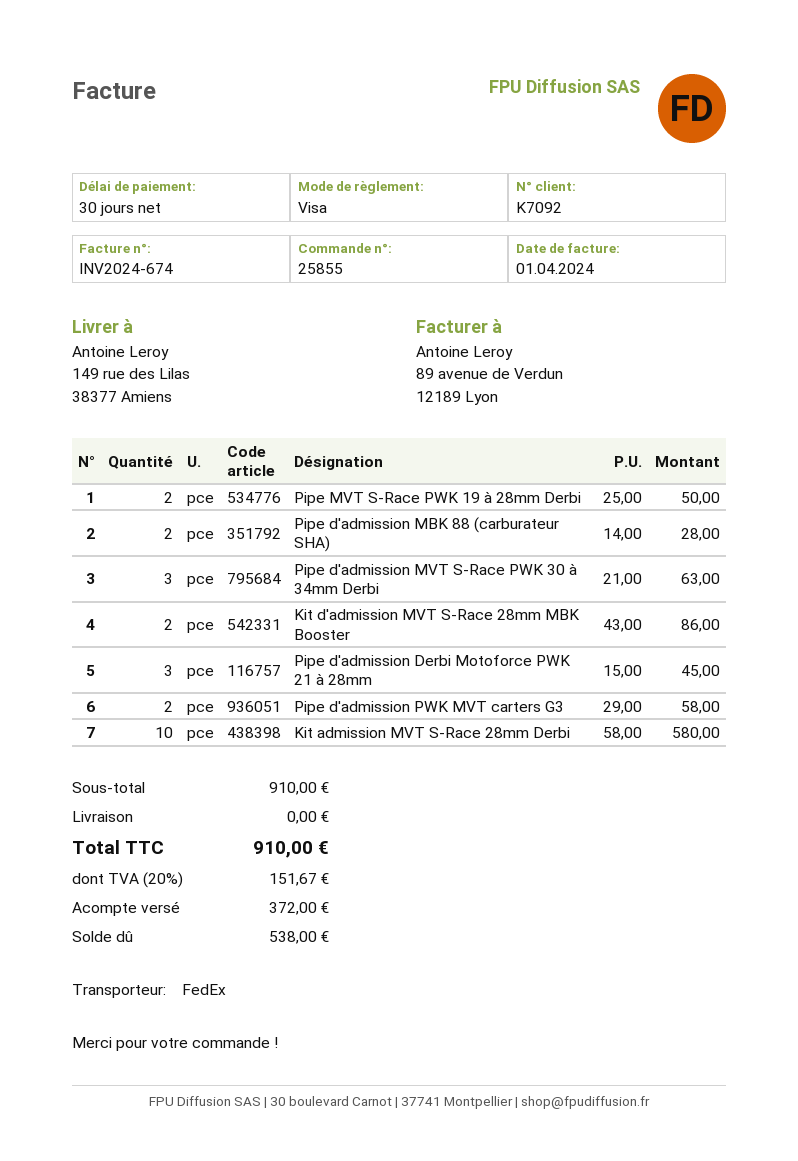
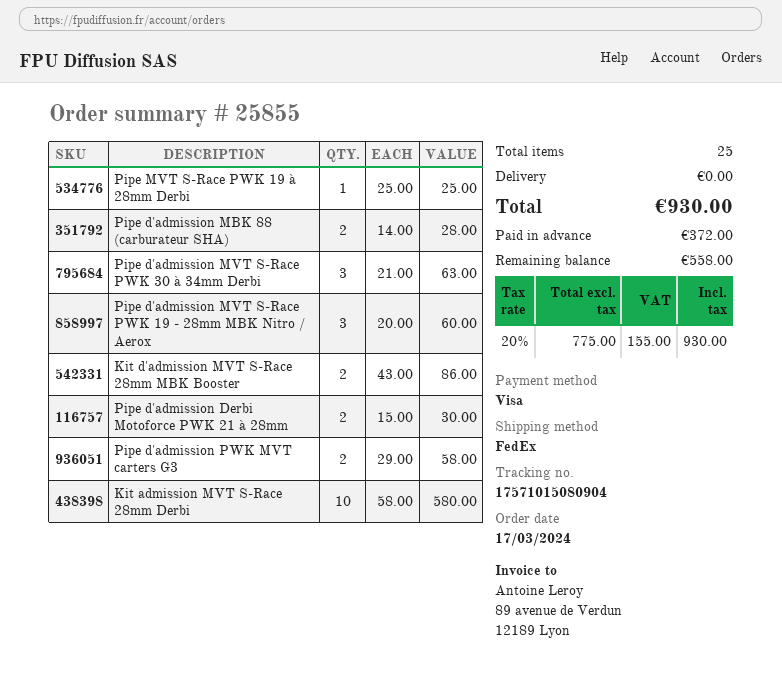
Pipe MVT S-Race PWK 19 à 28mm Derbi: 2 x 25.00 = 50.00 -> 1 x 25.00 = 25.00
Pipe d'admission Derbi Motoforce PWK 21 à 28mm: 3 x 15.00 = 45.00 -> 2 x 15.00 = 30.00
Pipe d'admission MVT S-Race PWK 19 - 28mm MBK Nitro / Aerox: none -> 3 x 20.00 = 60.00
tax: 20% = 151.67 -> 20% = 155.00
total: 910.00 -> 930.00
balance: 538.00 -> 558.00

